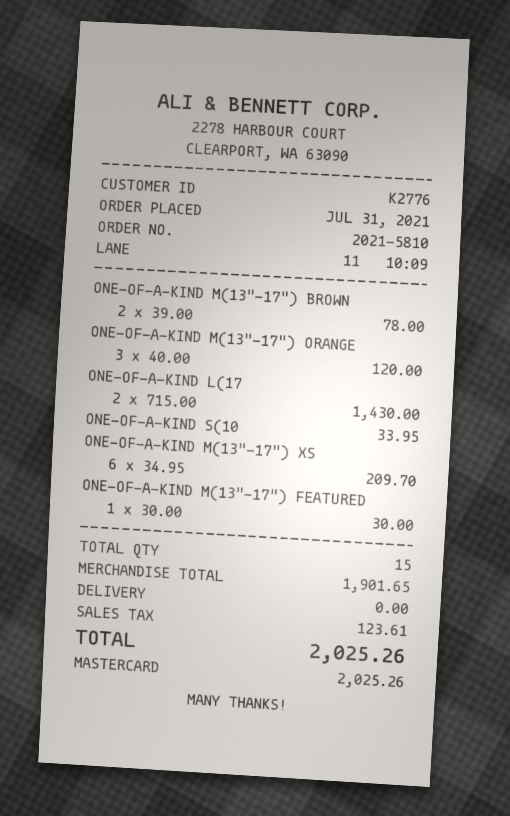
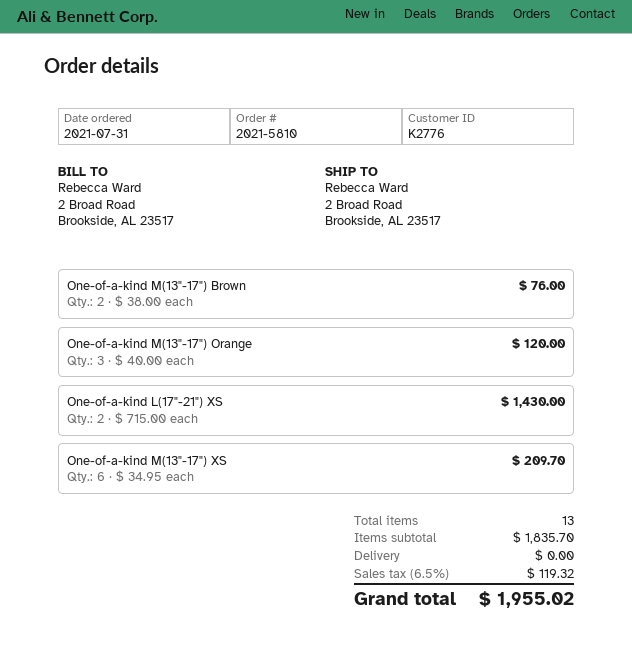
ONE-OF-A-KIND M(13"-17") BROWN: 2 x 39.00 = 78.00 -> 2 x 38.00 = 76.00
ONE-OF-A-KIND S(10: 1 x 33.95 = 33.95 -> none
ONE-OF-A-KIND M(13"-17") FEATURED: 1 x 30.00 = 30.00 -> none
total quantity: 15 -> 13
subtotal: 1901.65 -> 1835.70
tax: 123.61 -> 119.32
total: 2025.26 -> 1955.02

